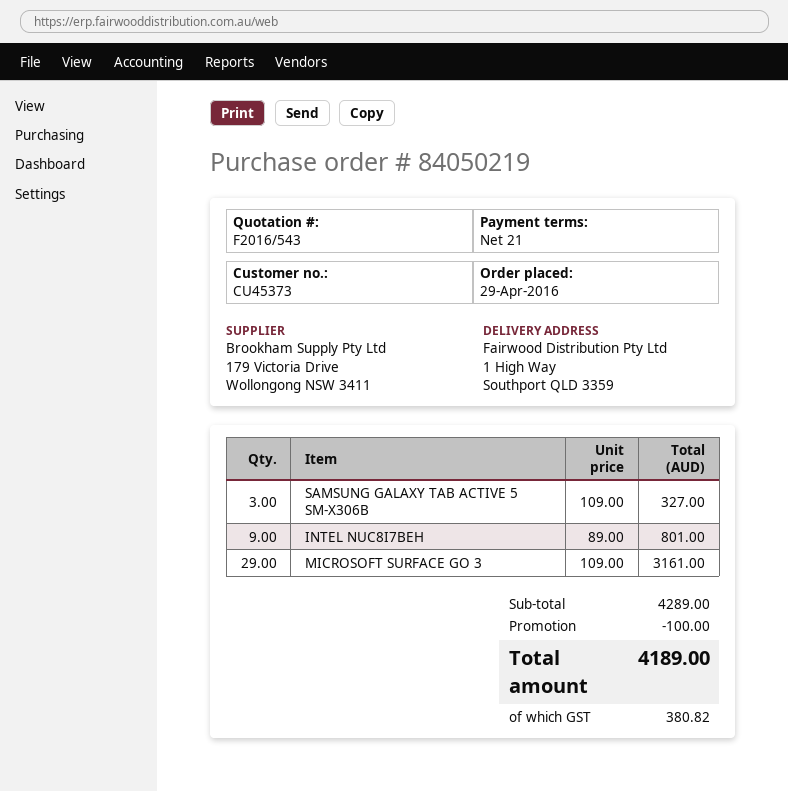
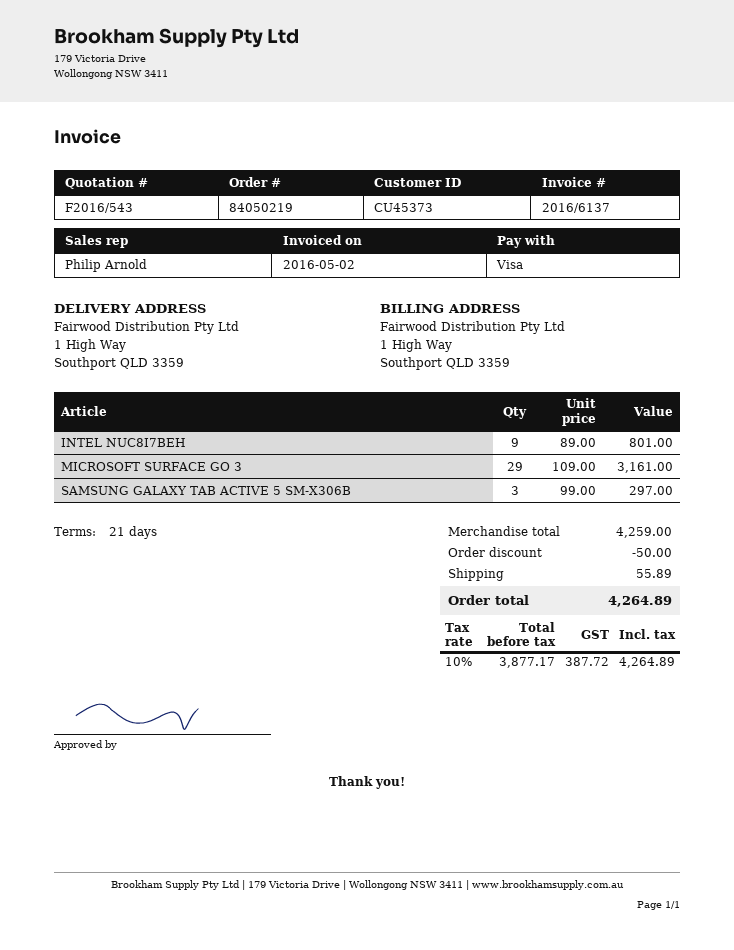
SAMSUNG GALAXY TAB ACTIVE 5 SM-X306B: 3 x 109.00 = 327.00 -> 3 x 99.00 = 297.00
subtotal: 4289.00 -> 4259.00
discount: 100.00 -> 50.00
shipping: none -> 55.89
tax: 380.82 -> 387.72
total: 4189.00 -> 4264.89

